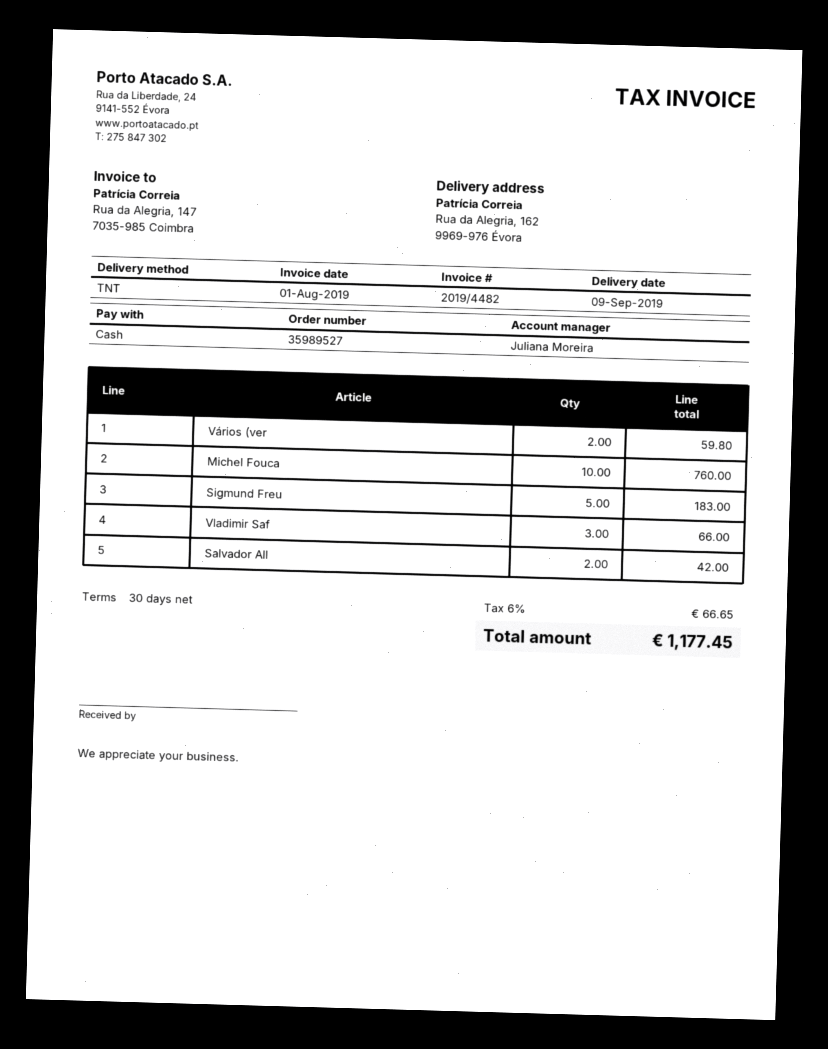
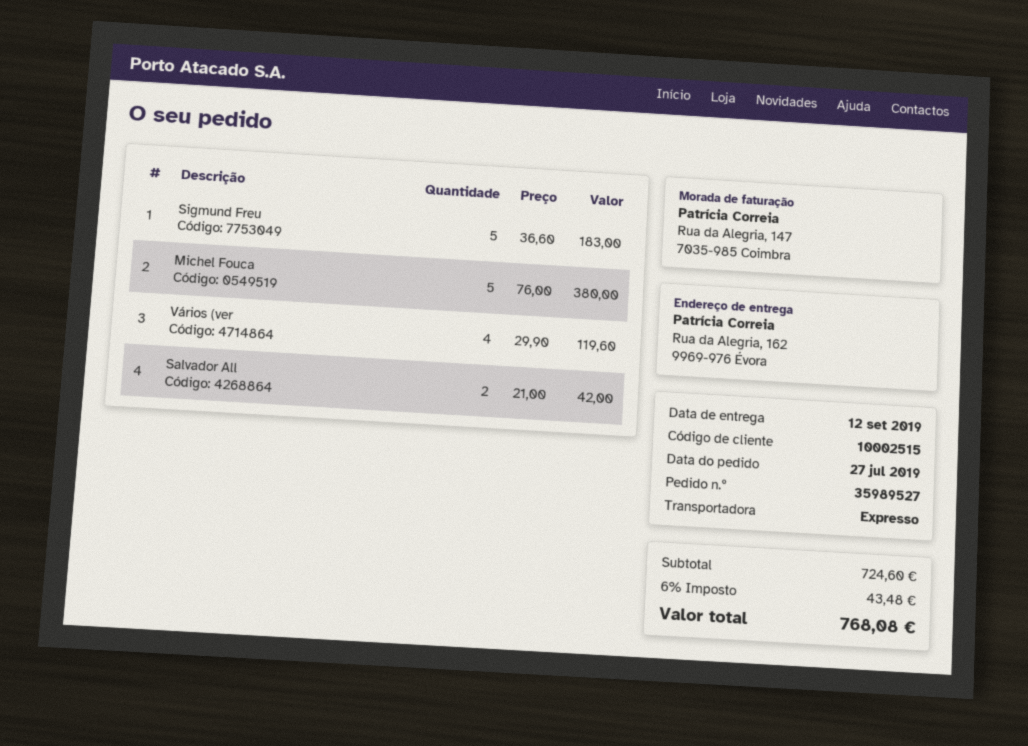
delivery date: 2019-09-09 -> 2019-09-12
shipping method: TNT -> express
Vários (ver: 2 for 59.80 -> 4 for 119.60
Michel Fouca: 10 for 760.00 -> 5 for 380.00
Vladimir Saf: 3 for 66.00 -> none
tax: 6% = 66.65 -> 6% = 43.48
total: 1177.45 -> 768.08

